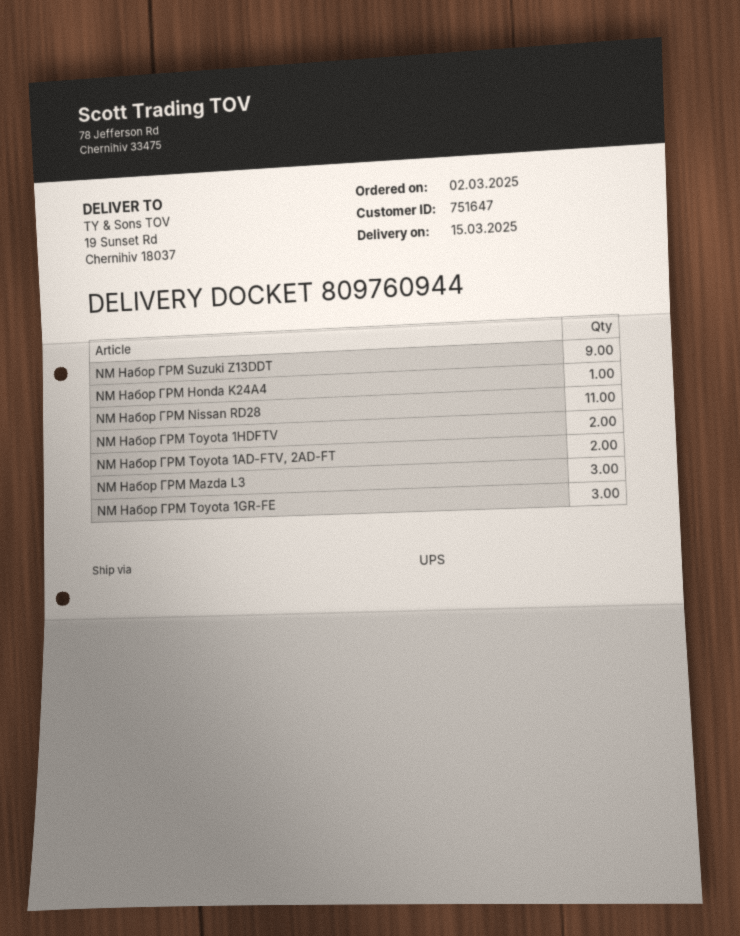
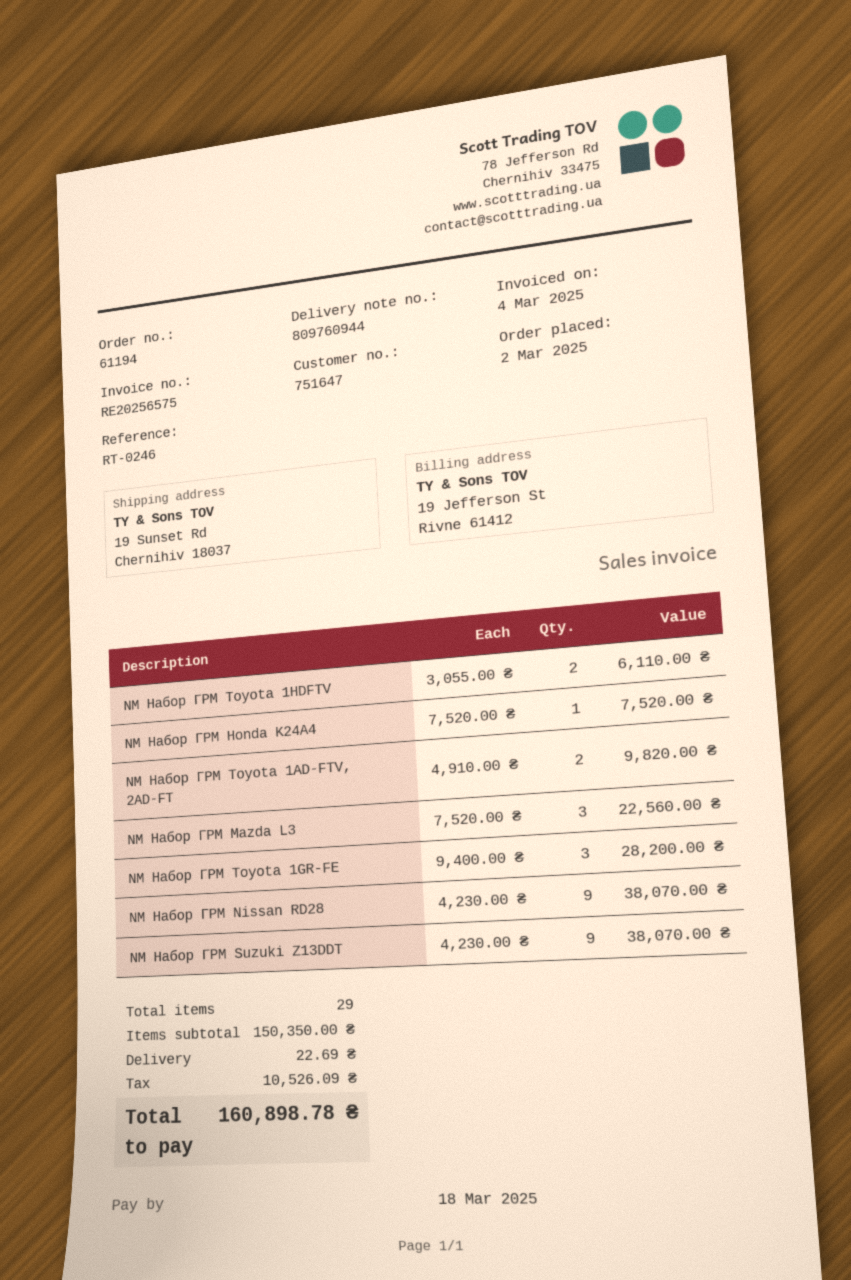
NM Набор ГРМ Nissan RD28: 11 -> 9

